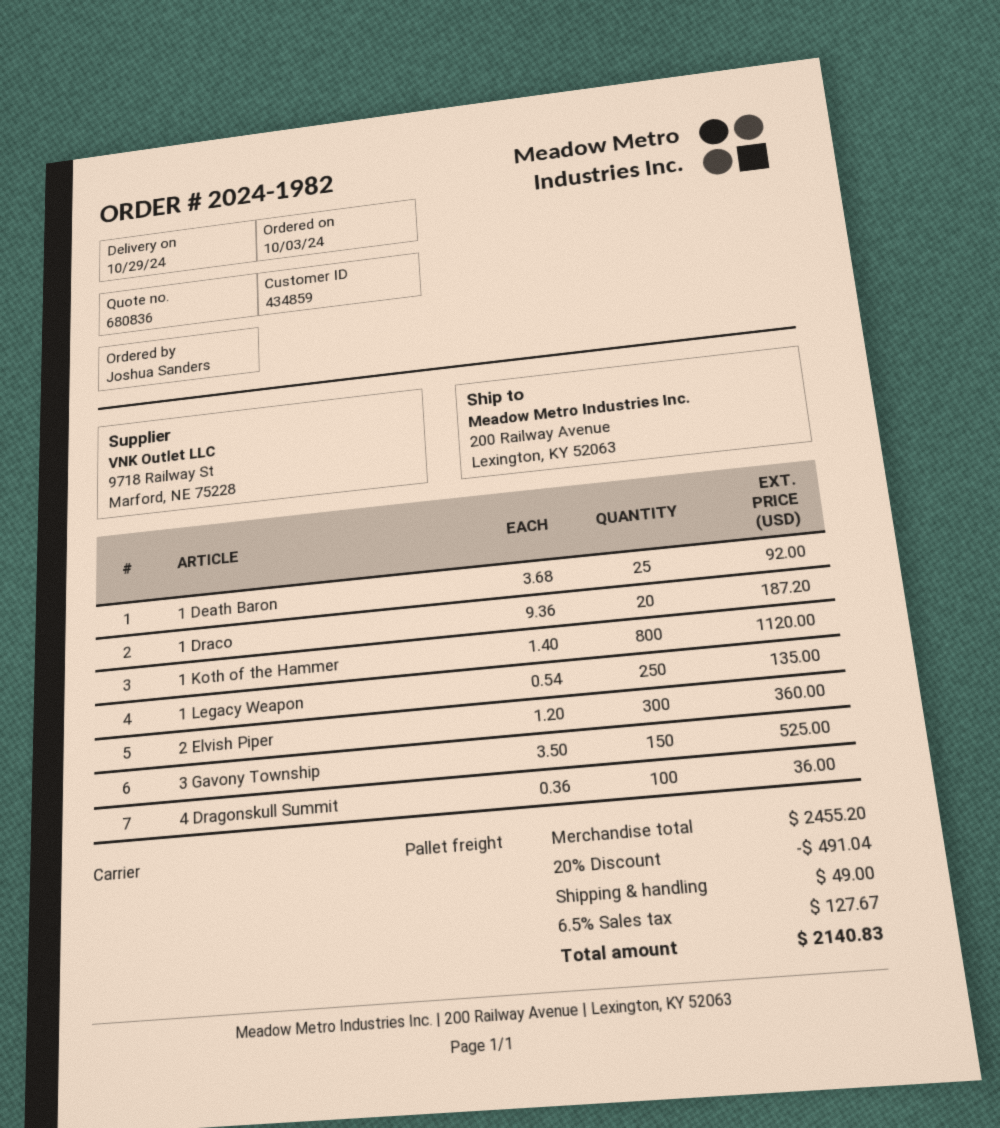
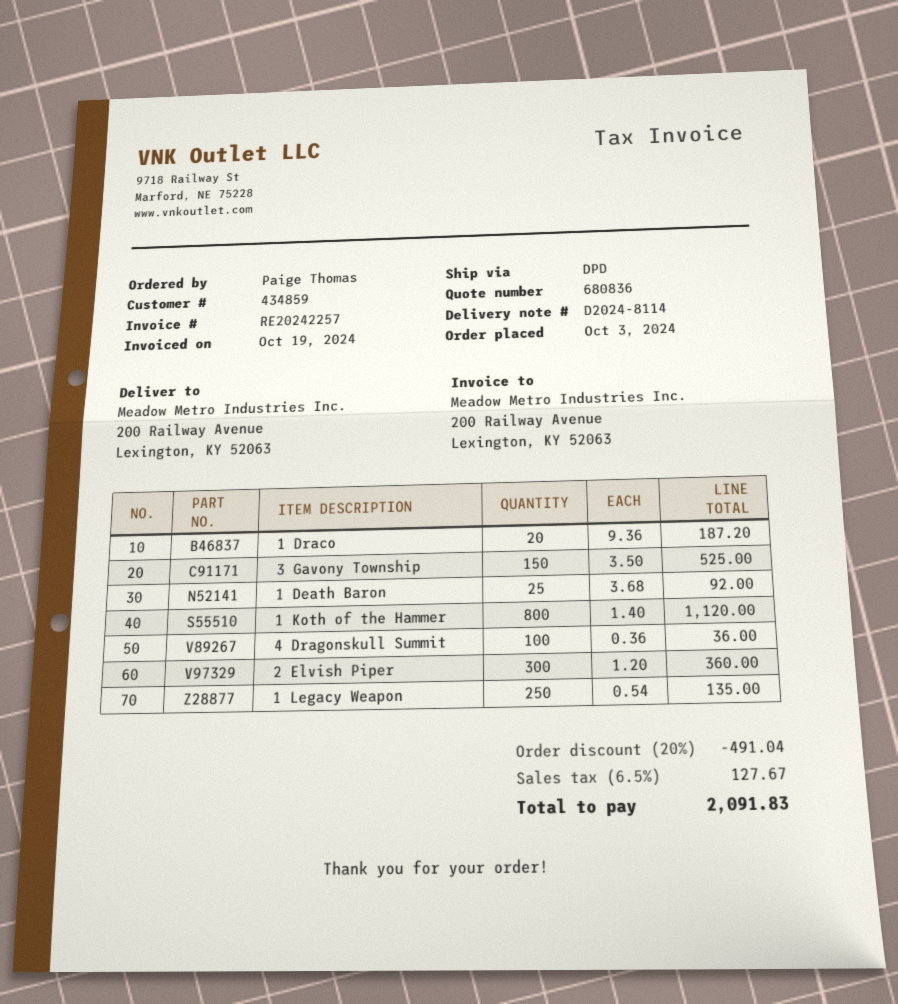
ordered by: Joshua Sanders -> Paige Thomas
shipping method: pallet freight -> DPD
shipping: 49.00 -> none
total: 2140.83 -> 2091.83

